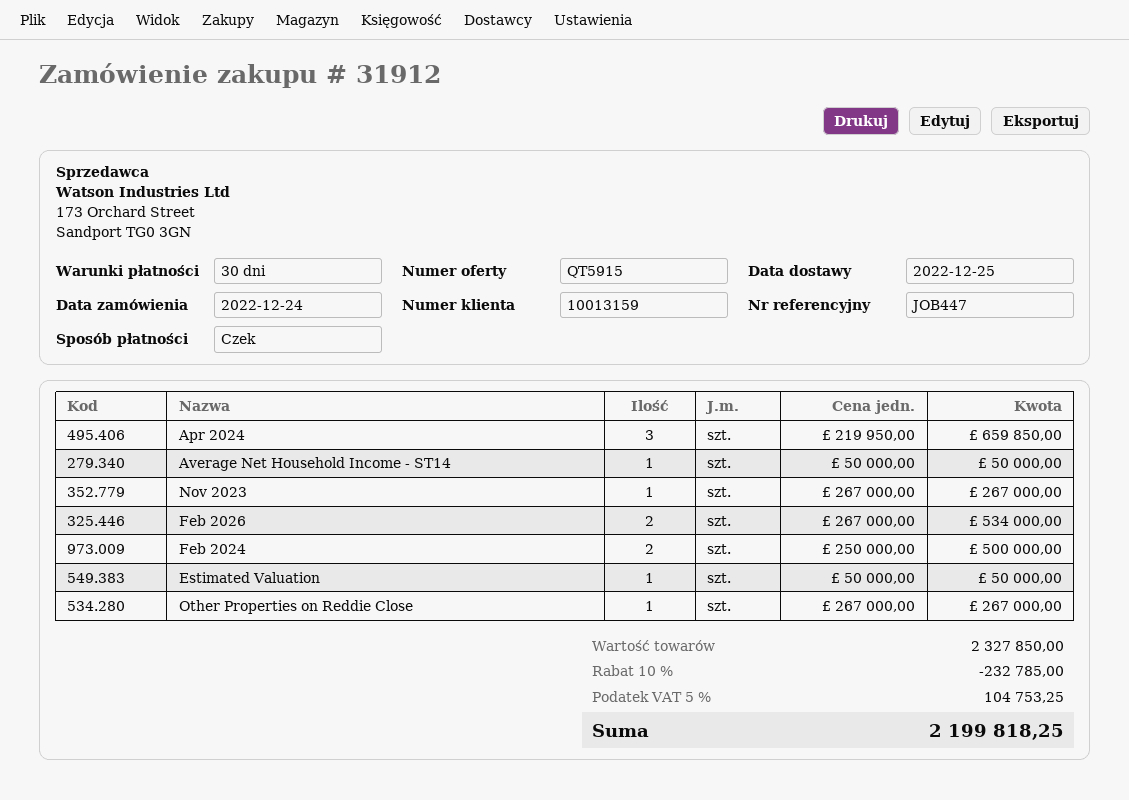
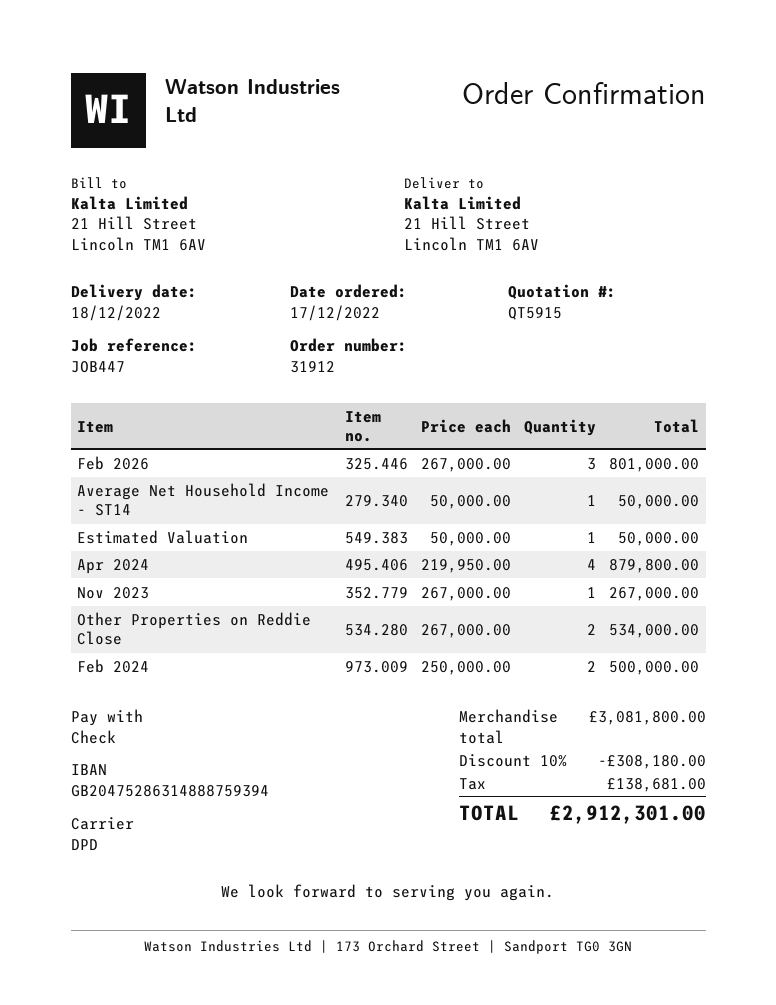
order date: 2022-12-24 -> 2022-12-17
delivery date: 2022-12-25 -> 2022-12-18
Apr 2024: 3 x 219950.00 = 659850.00 -> 4 x 219950.00 = 879800.00
Feb 2026: 2 x 267000.00 = 534000.00 -> 3 x 267000.00 = 801000.00
Other Properties on Reddie Close: 1 x 267000.00 = 267000.00 -> 2 x 267000.00 = 534000.00
subtotal: 2327850.00 -> 3081800.00
discount: 10% = 232785.00 -> 10% = 308180.00
tax: 104753.25 -> 138681.00
total: 2199818.25 -> 2912301.00

